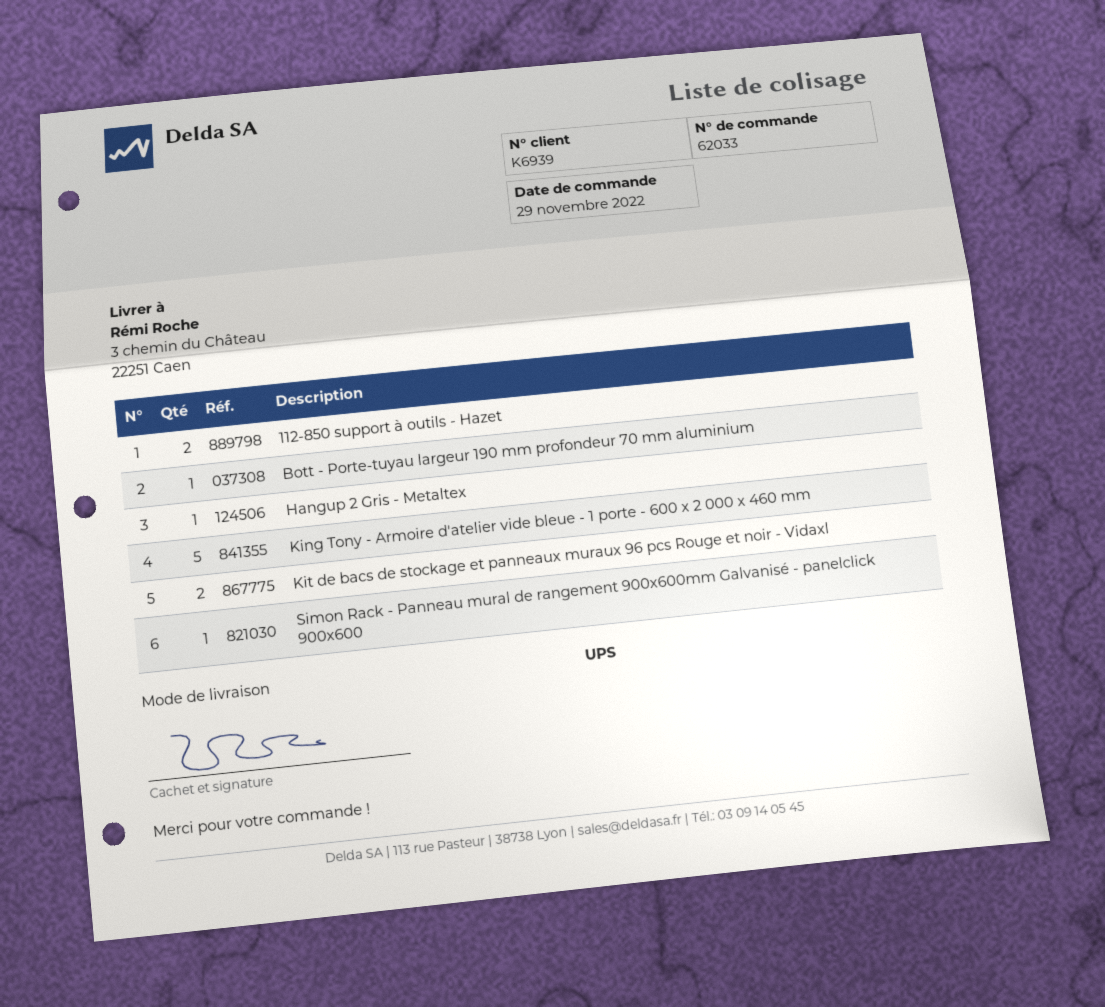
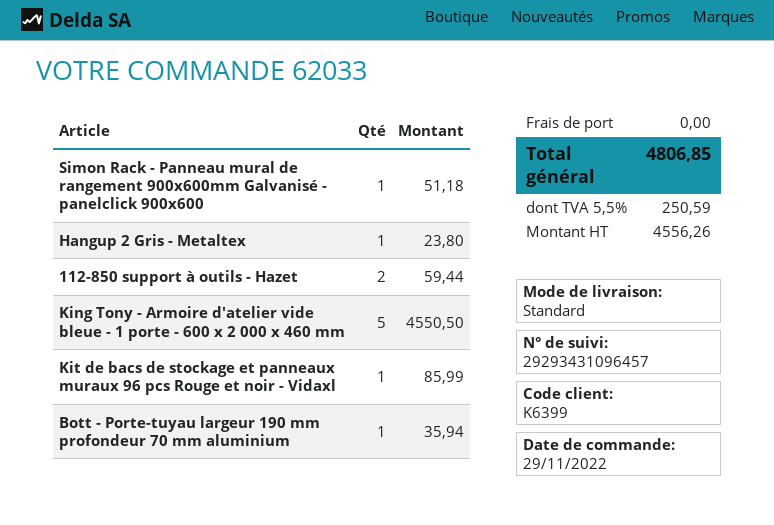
customer number: K6939 -> K6399
shipping method: UPS -> standard
Kit de bacs de stockage et panneaux muraux 96 pcs Rouge et noir - Vidaxl: 2 -> 1

